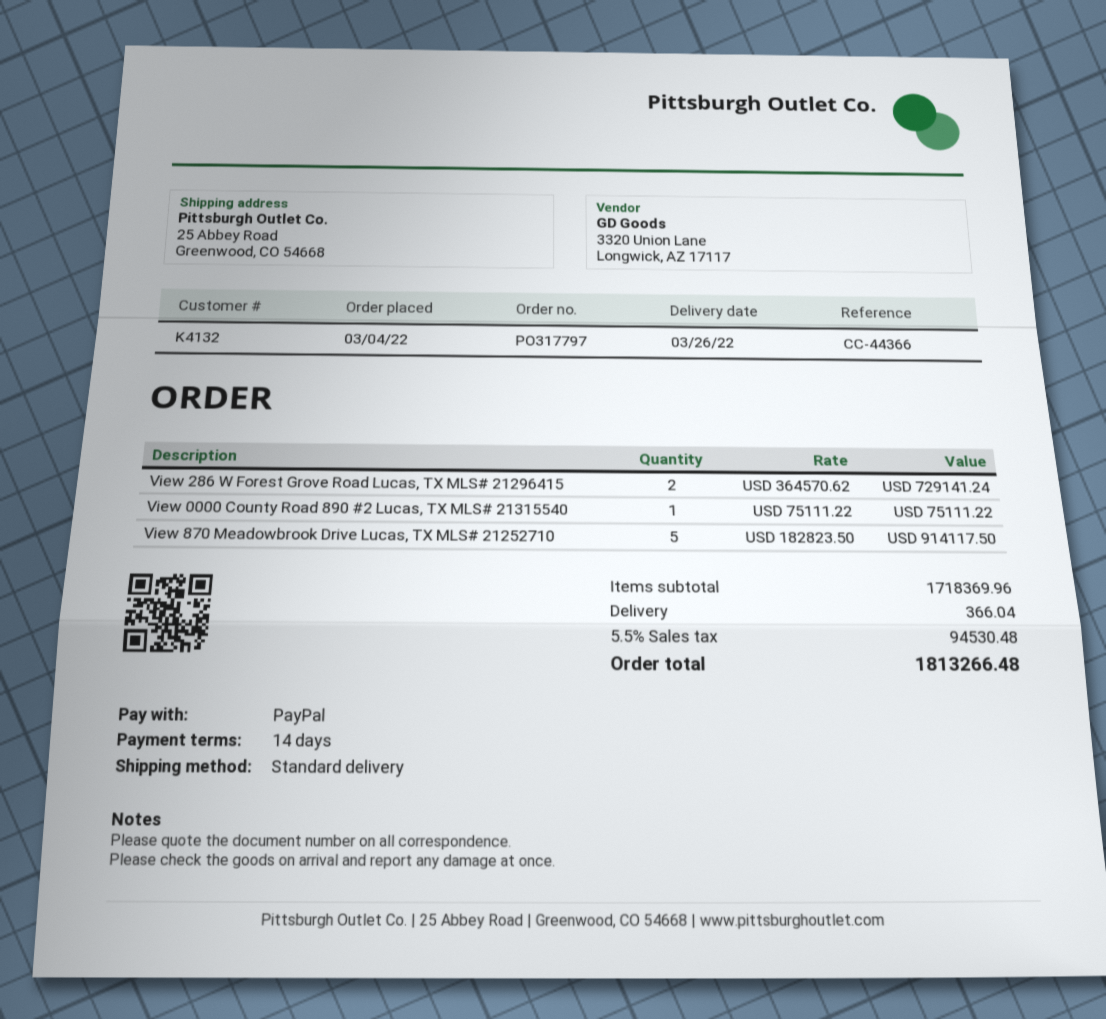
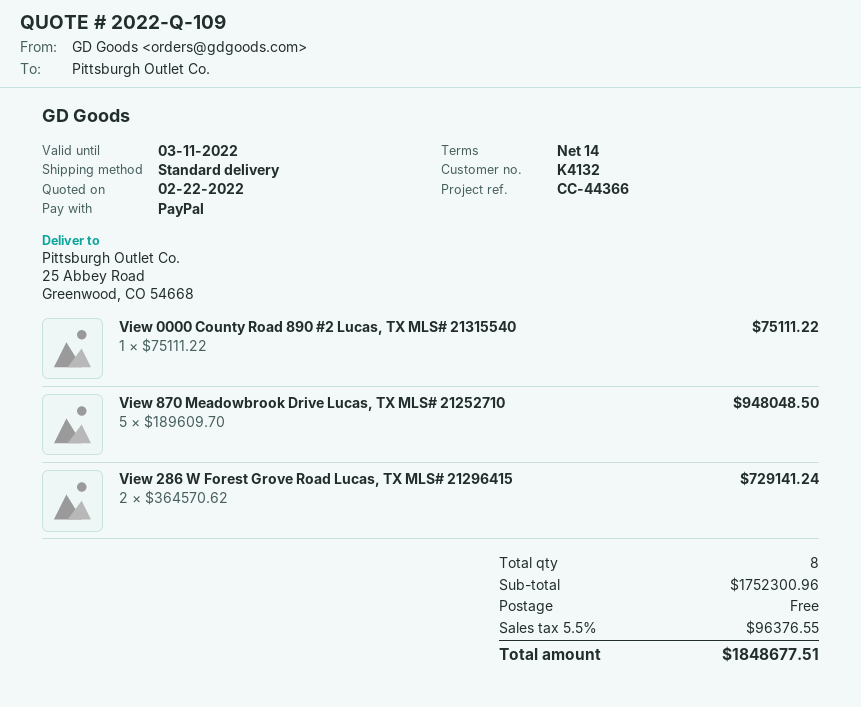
View 870 Meadowbrook Drive Lucas, TX MLS# 21252710: 5 x 182823.50 = 914117.50 -> 5 x 189609.70 = 948048.50
subtotal: 1718369.96 -> 1752300.96
shipping: 366.04 -> 0.00
tax: 5.5% = 94530.48 -> 5.5% = 96376.55
total: 1813266.48 -> 1848677.51

